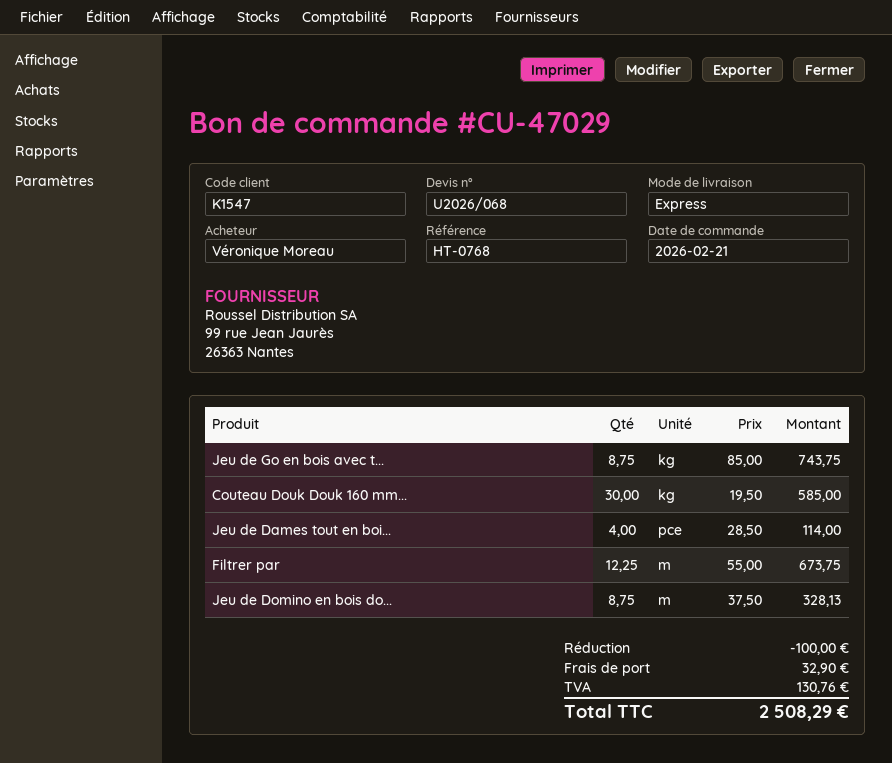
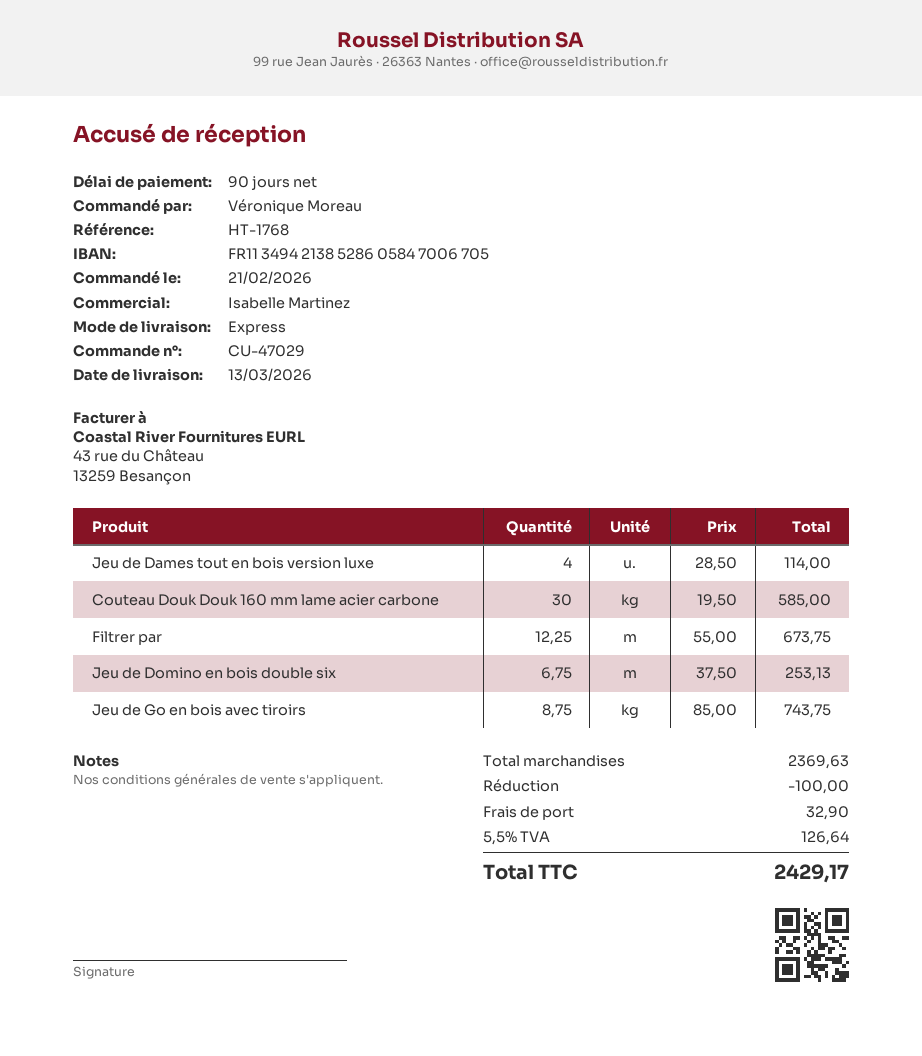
reference: HT-0768 -> HT-1768
Jeu de Domino en bois do...: 8.75 x 37.50 = 328.13 -> 6.75 x 37.50 = 253.13
tax: 130.76 -> 126.64
total: 2508.29 -> 2429.17

